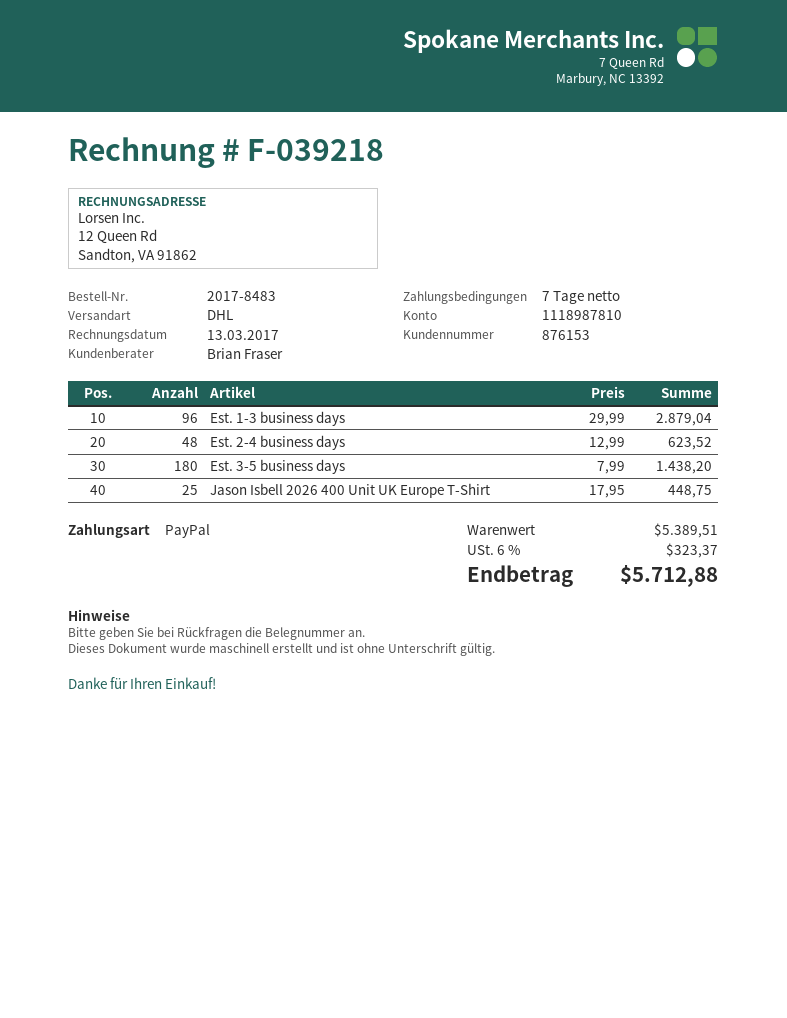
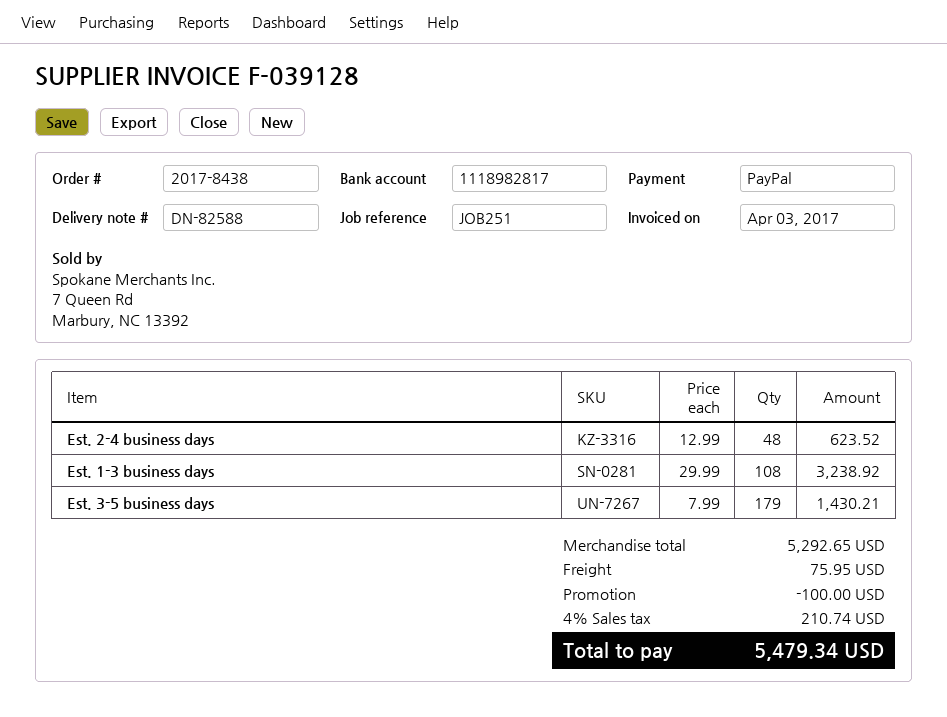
order number: 2017-8483 -> 2017-8438
invoice number: F-039218 -> F-039128
invoice date: 2017-03-13 -> 2017-04-03
bank account: 1118987810 -> 1118982817
Est. 1-3 business days: 96 x 29.99 = 2879.04 -> 108 x 29.99 = 3238.92
Est. 3-5 business days: 180 x 7.99 = 1438.20 -> 179 x 7.99 = 1430.21
Jason Isbell 2026 400 Unit UK Europe T-Shirt: 25 x 17.95 = 448.75 -> none
subtotal: 5389.51 -> 5292.65
discount: none -> 100.00
shipping: none -> 75.95
tax: 6% = 323.37 -> 4% = 210.74
total: 5712.88 -> 5479.34

